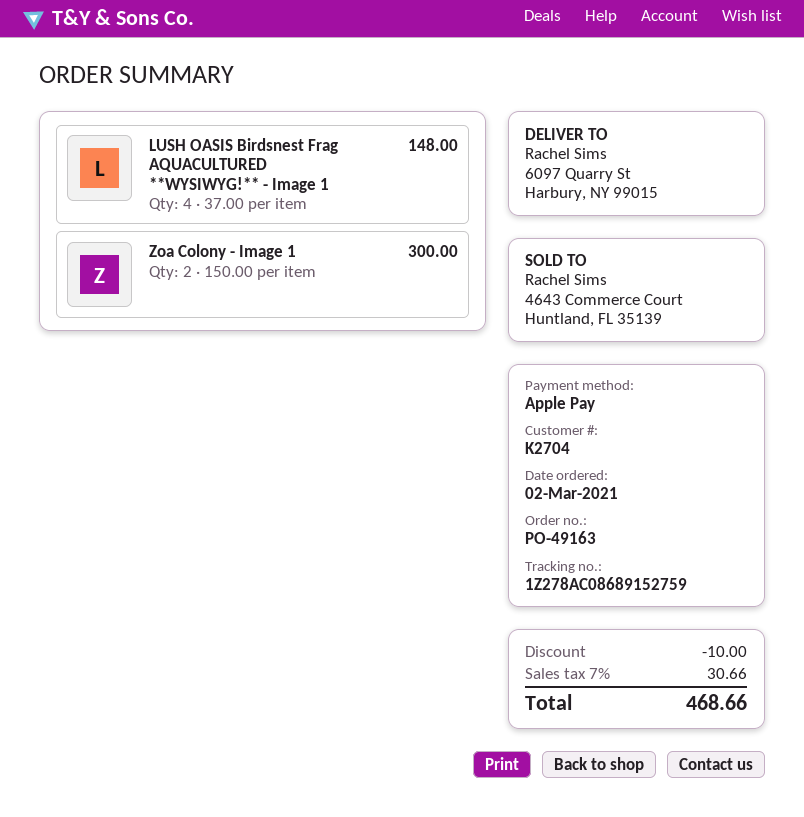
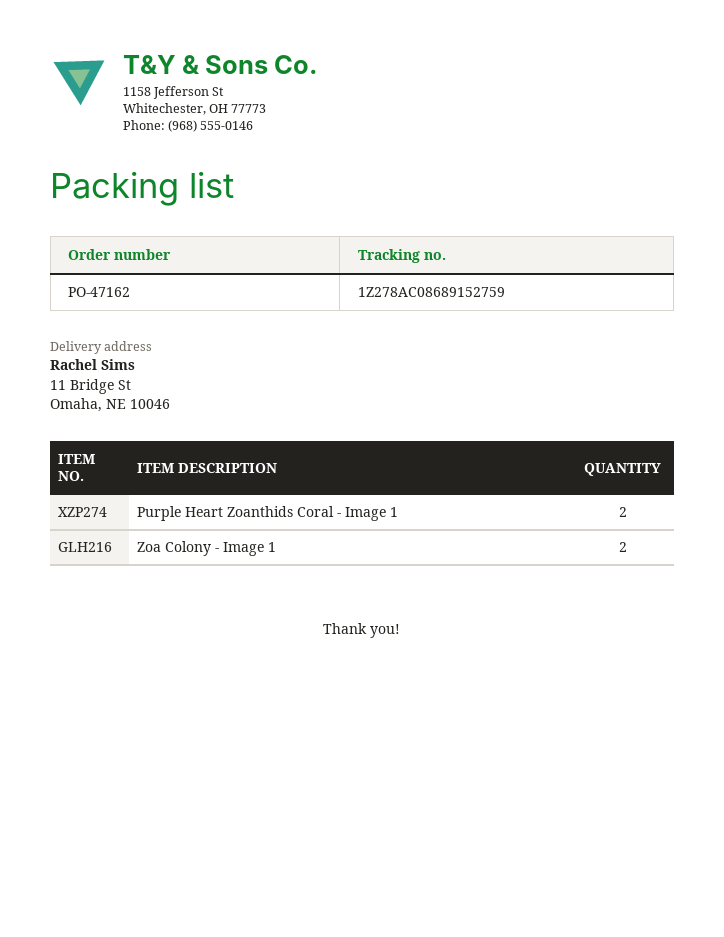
order number: PO-49163 -> PO-47162
ship to: 6097 Quarry St, Harbury, NY 99015 -> 11 Bridge St, Omaha, NE 10046
LUSH OASIS Birdsnest Frag AQUACULTURED **WYSIWYG!** - Image 1: 4 -> none
Purple Heart Zoanthids Coral - Image 1: none -> 2

